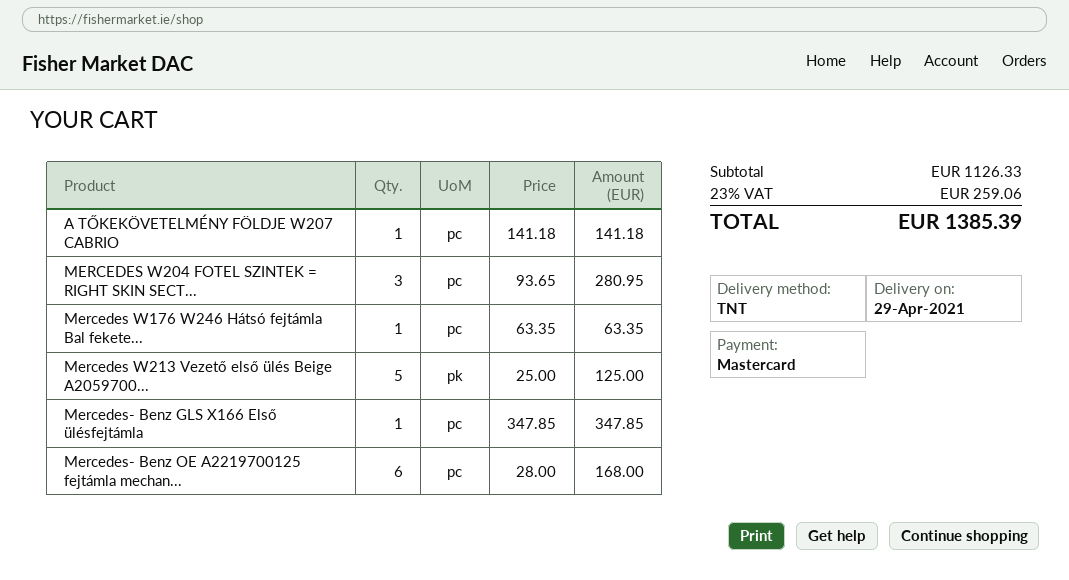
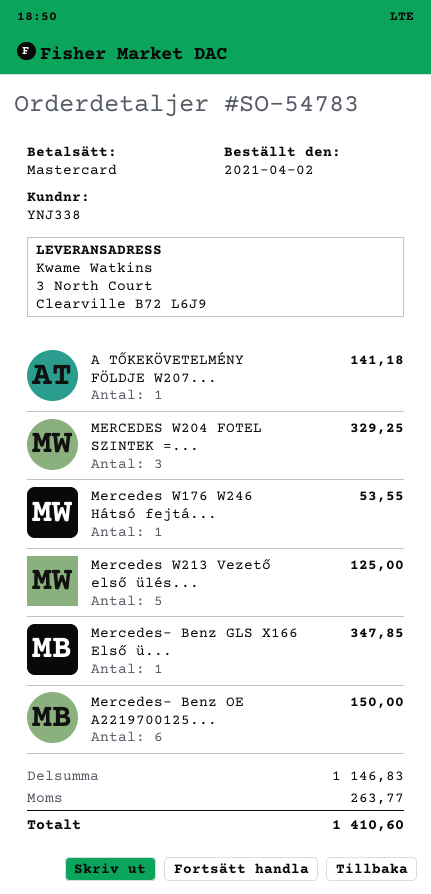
MERCEDES W204 FOTEL SZINTEK = RIGHT SKIN SECT...: 3 for 280.95 -> 3 for 329.25
Mercedes W176 W246 Hátsó fejtámla Bal fekete...: 1 for 63.35 -> 1 for 53.55
Mercedes- Benz OE A2219700125 fejtámla mechan...: 6 for 168.00 -> 6 for 150.00
subtotal: 1126.33 -> 1146.83
tax: 259.06 -> 263.77
total: 1385.39 -> 1410.60

